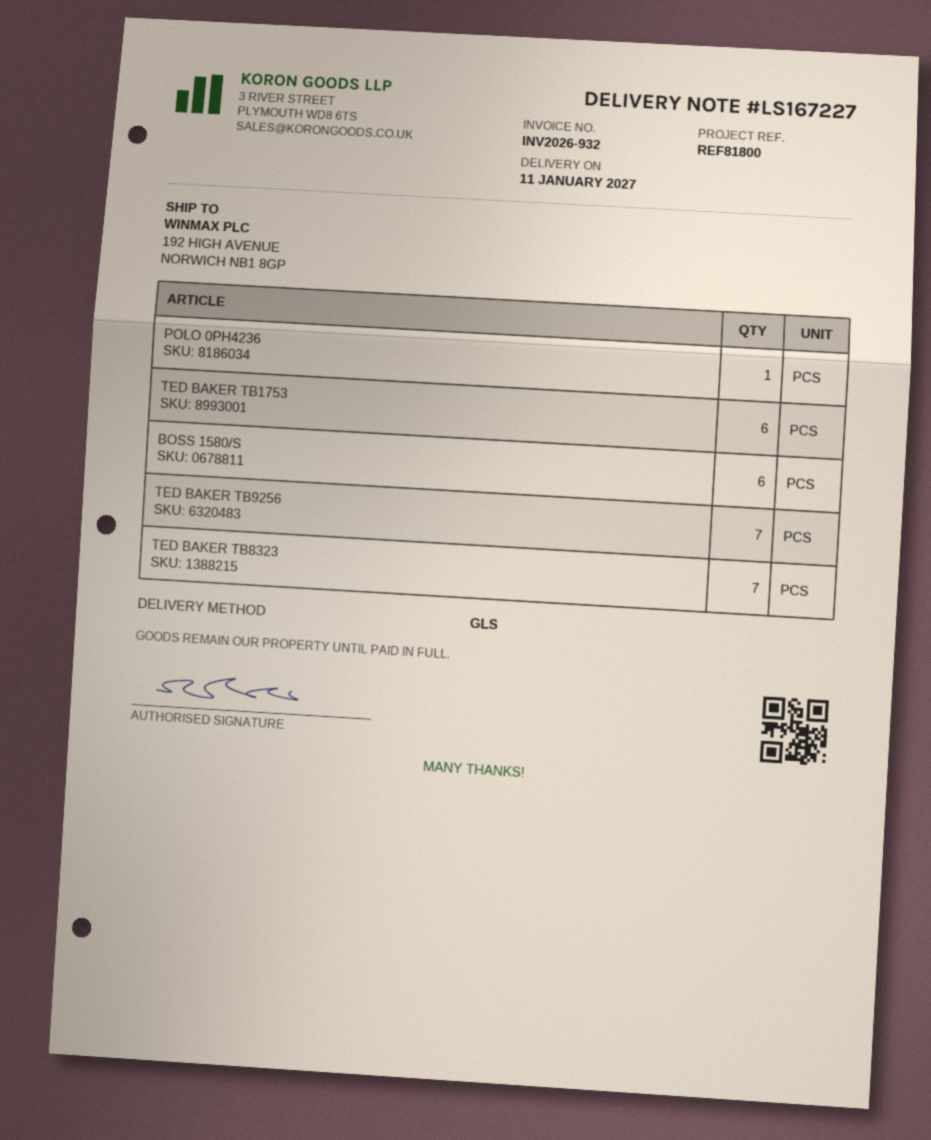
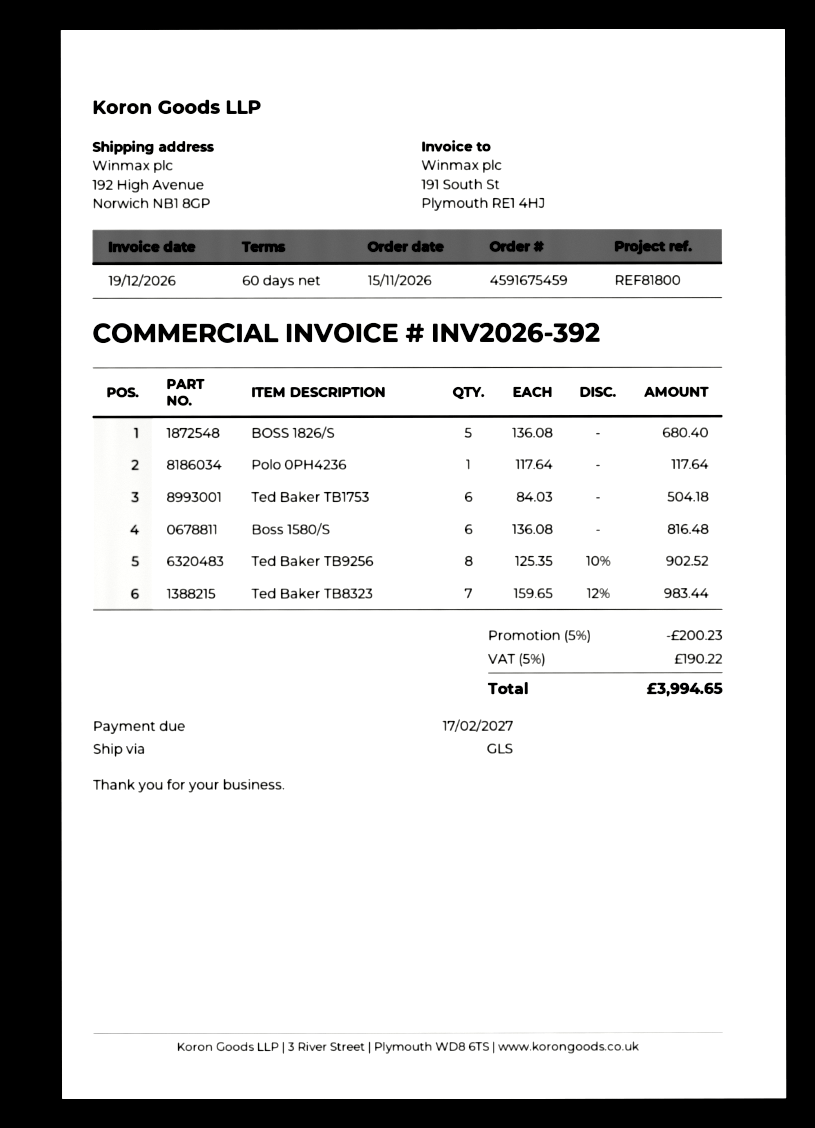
invoice number: INV2026-932 -> INV2026-392
TED BAKER TB9256: 7 -> 8
BOSS 1826/S: none -> 5

